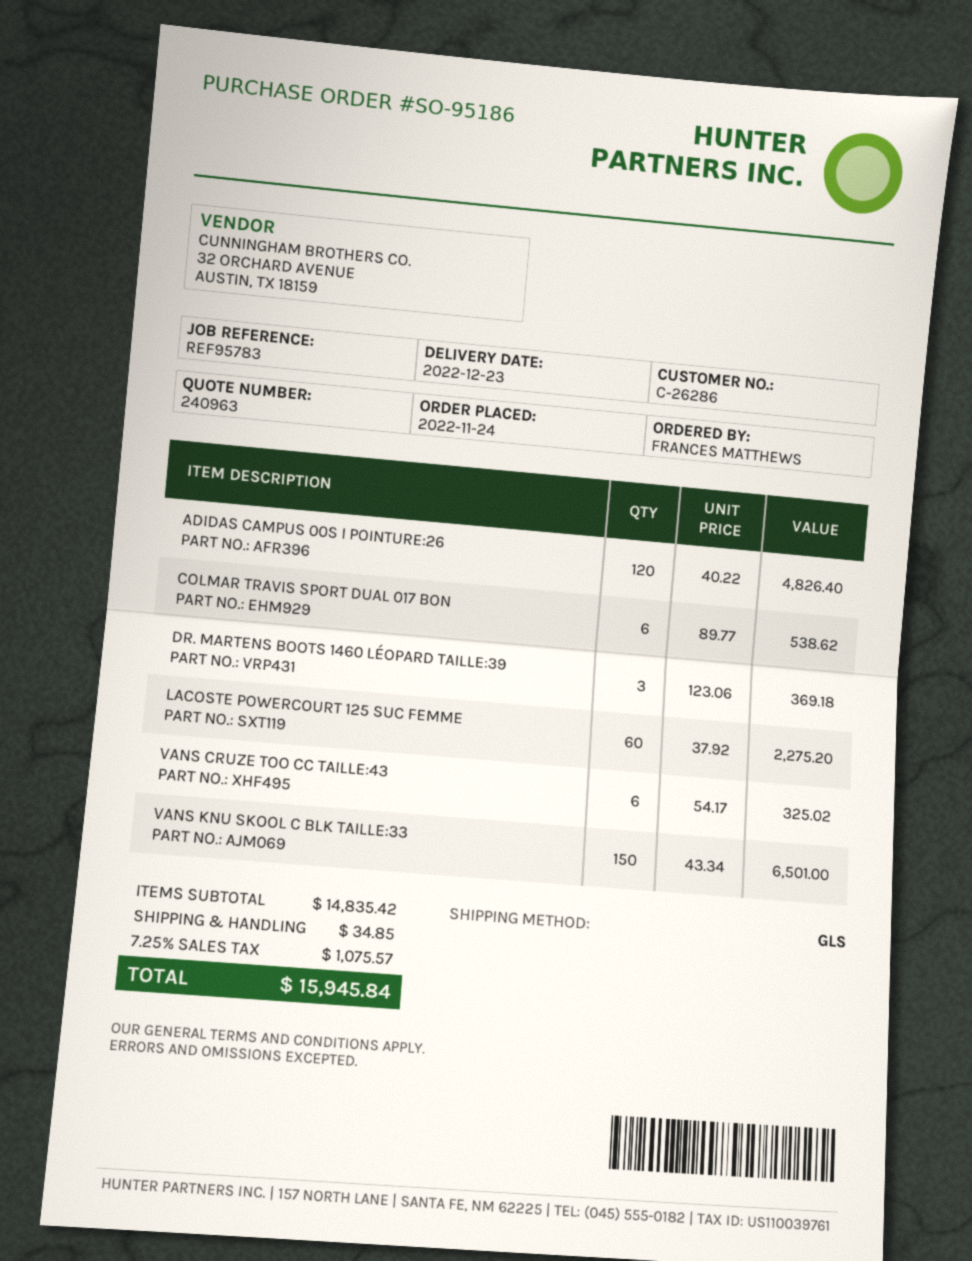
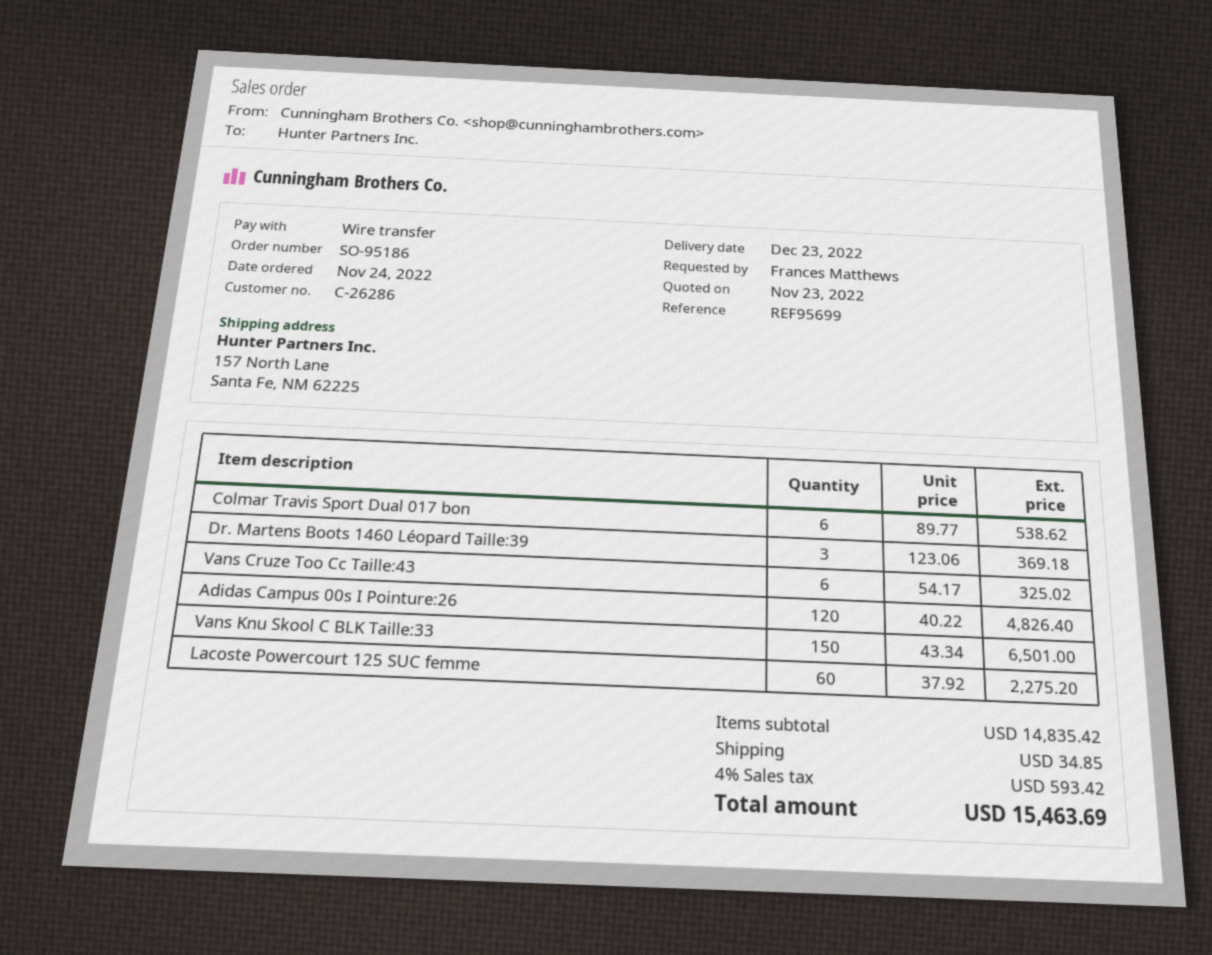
reference: REF95783 -> REF95699
tax: 7.25% = 1075.57 -> 4% = 593.42
total: 15945.84 -> 15463.69

